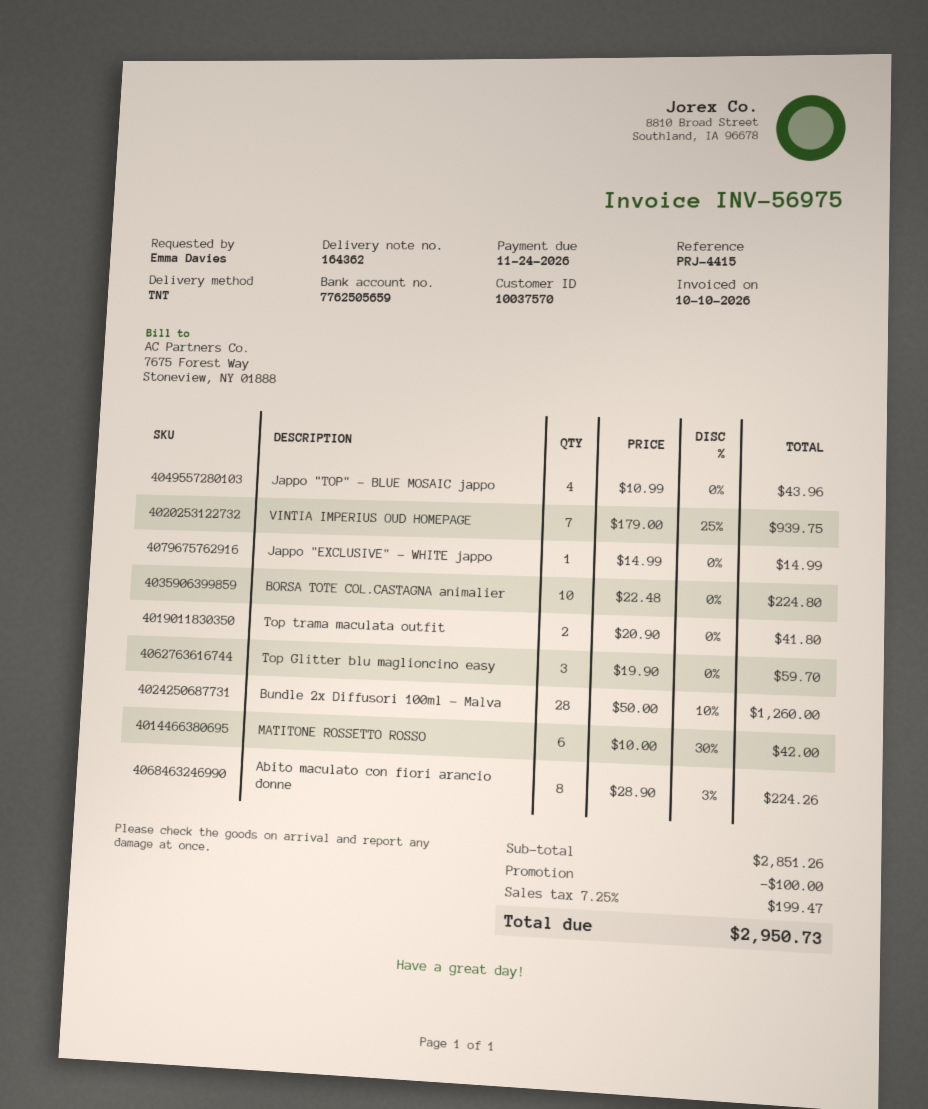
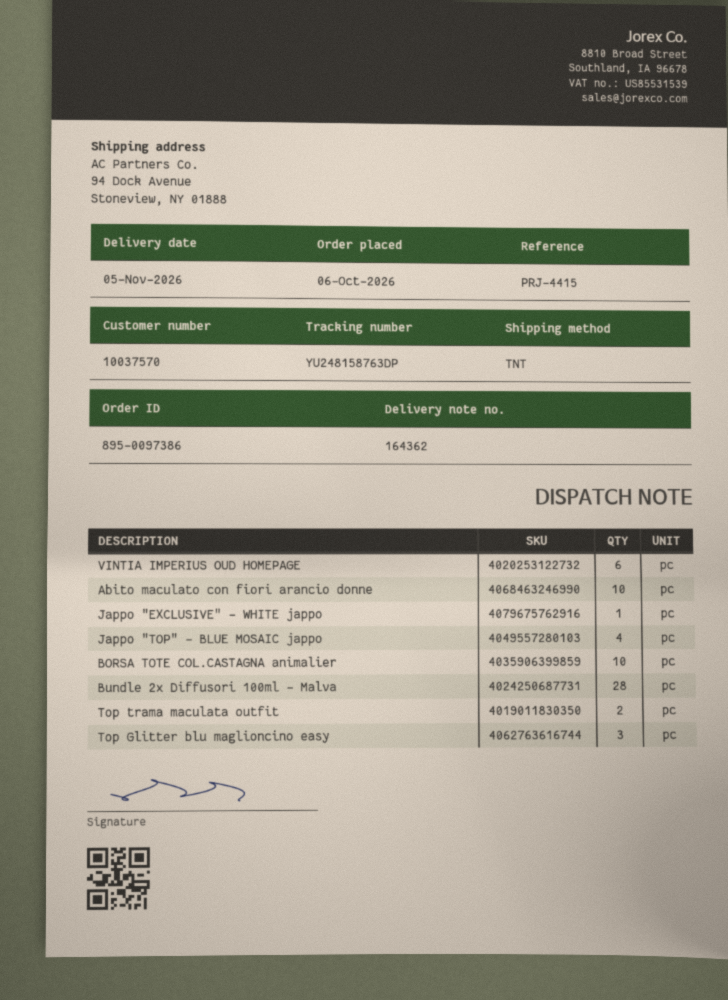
VINTIA IMPERIUS OUD HOMEPAGE: 7 -> 6
MATITONE ROSSETTO ROSSO: 6 -> none
Abito maculato con fiori arancio donne: 8 -> 10

